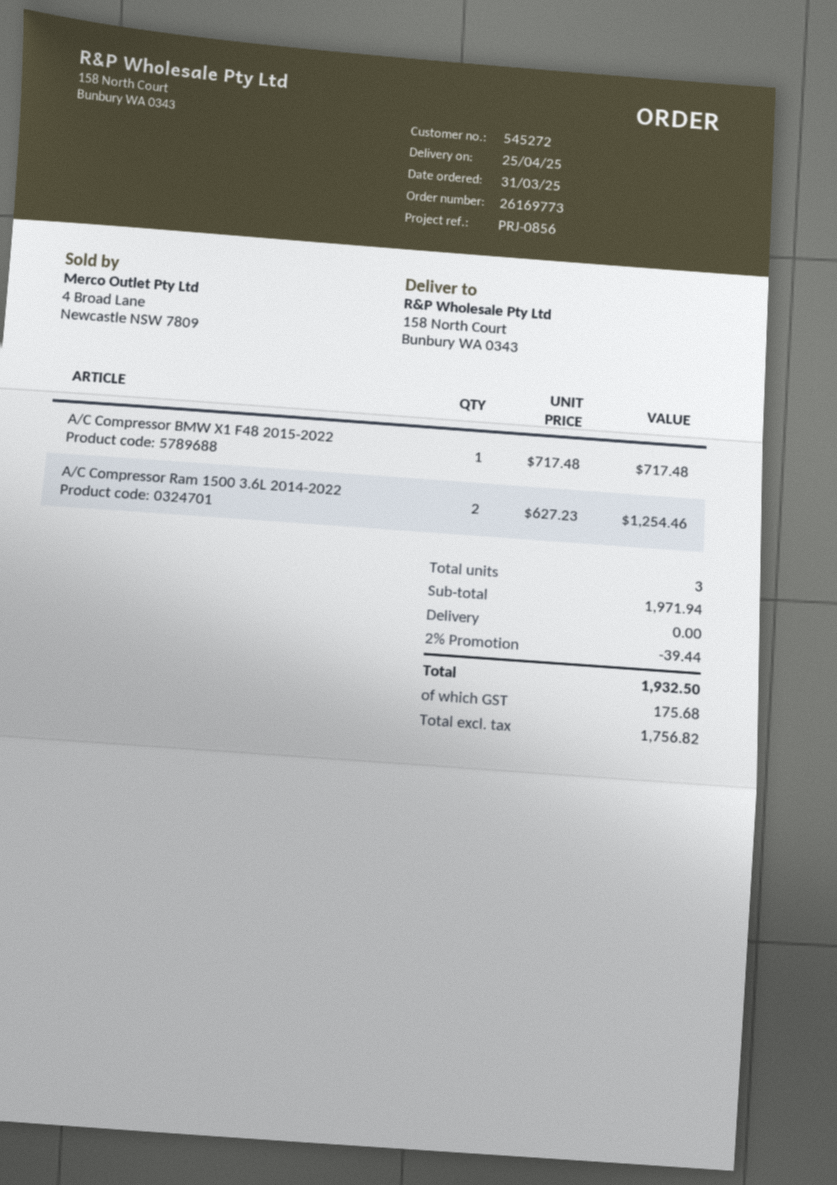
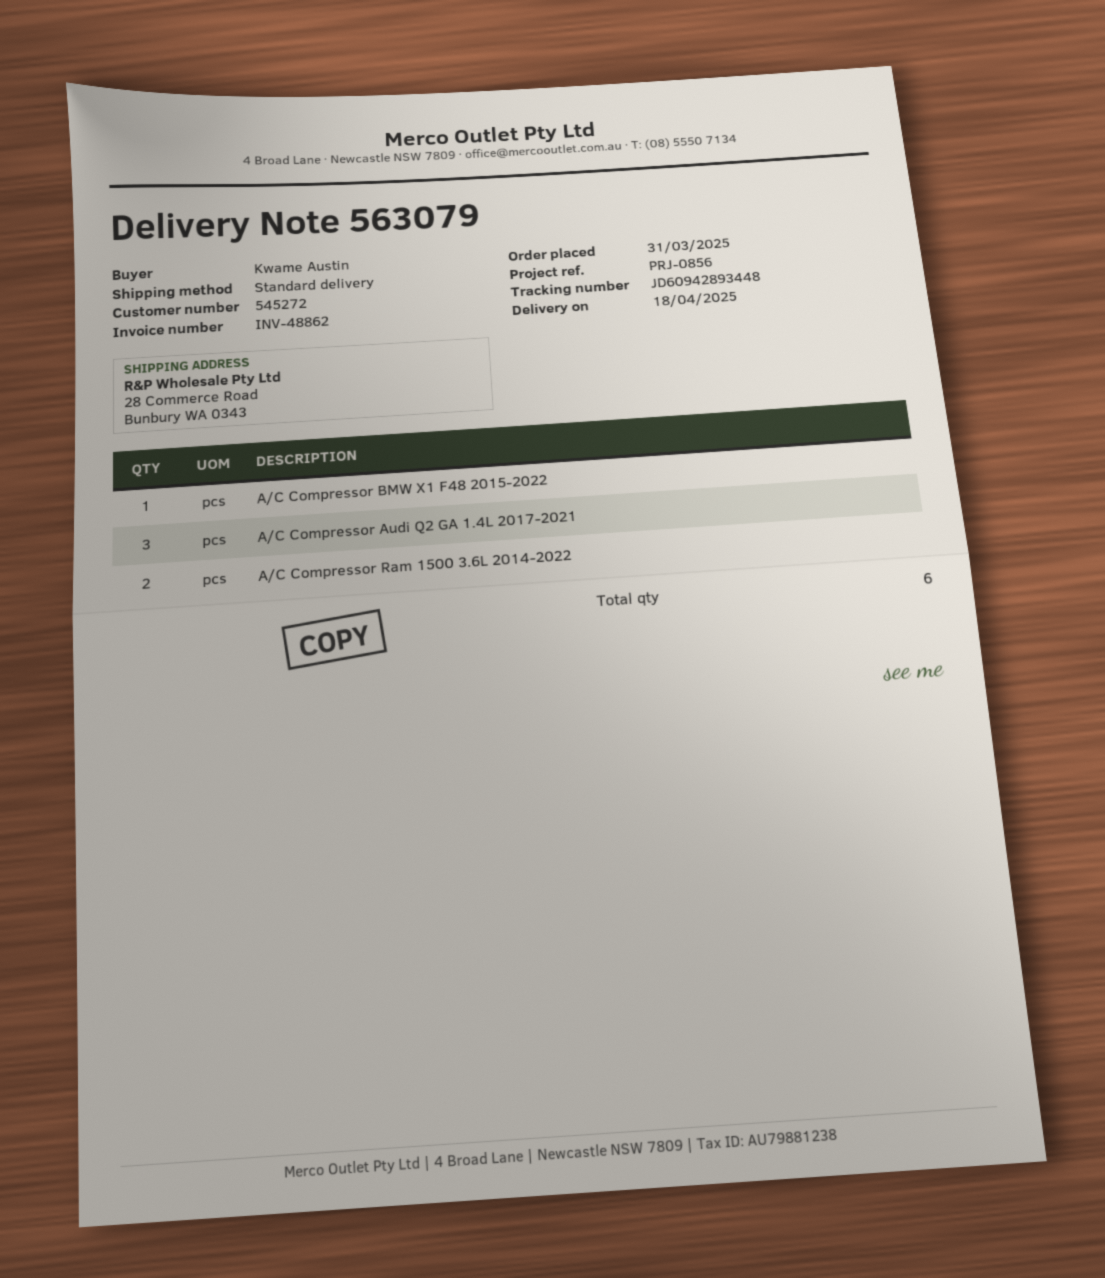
delivery date: 2025-04-25 -> 2025-04-18
ship to: 158 North Court, Bunbury WA 0343 -> 28 Commerce Road, Bunbury WA 0343
A/C Compressor Audi Q2 GA 1.4L 2017-2021: none -> 3
total quantity: 3 -> 6

